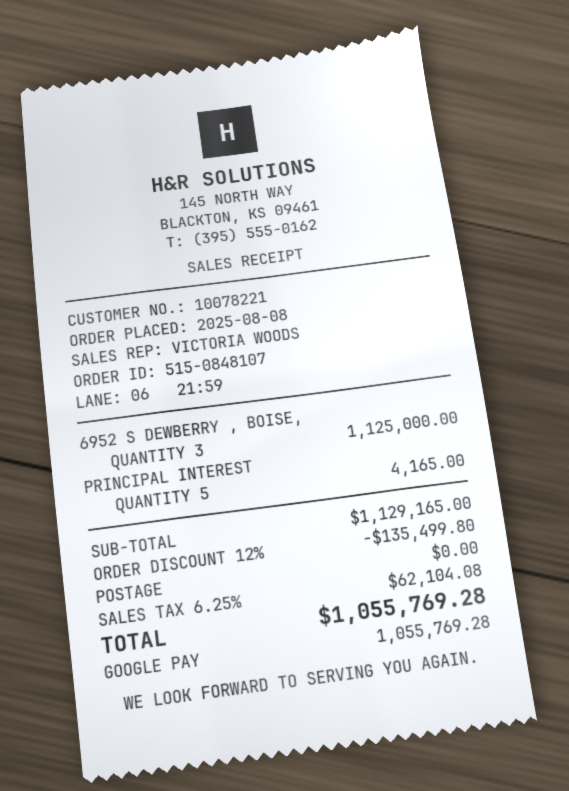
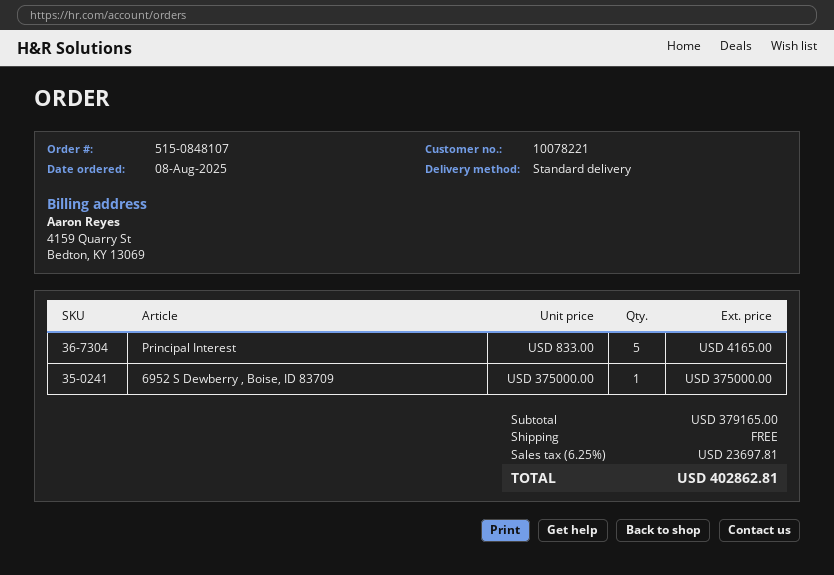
6952 S DEWBERRY , BOISE,: 3 for 1125000.00 -> 1 for 375000.00
subtotal: 1129165.00 -> 379165.00
discount: 12% = 135499.80 -> none
tax: 6.25% = 62104.08 -> 6.25% = 23697.81
total: 1055769.28 -> 402862.81

